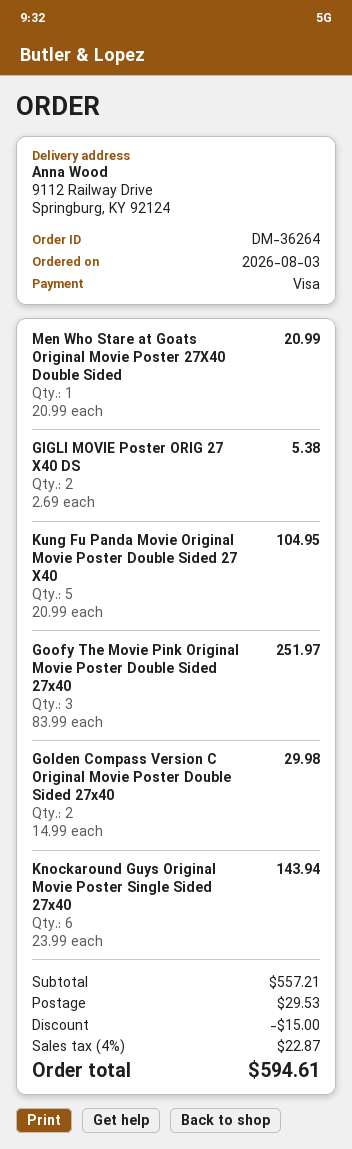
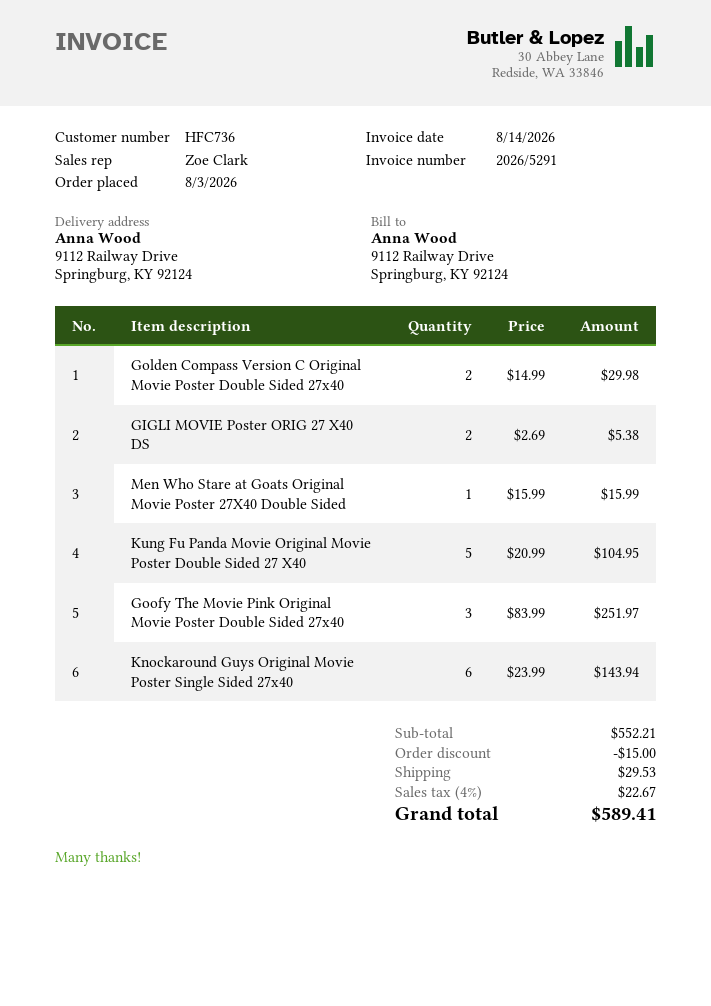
Men Who Stare at Goats Original Movie Poster 27X40 Double Sided: 1 x 20.99 = 20.99 -> 1 x 15.99 = 15.99
subtotal: 557.21 -> 552.21
tax: 4% = 22.87 -> 4% = 22.67
total: 594.61 -> 589.41

